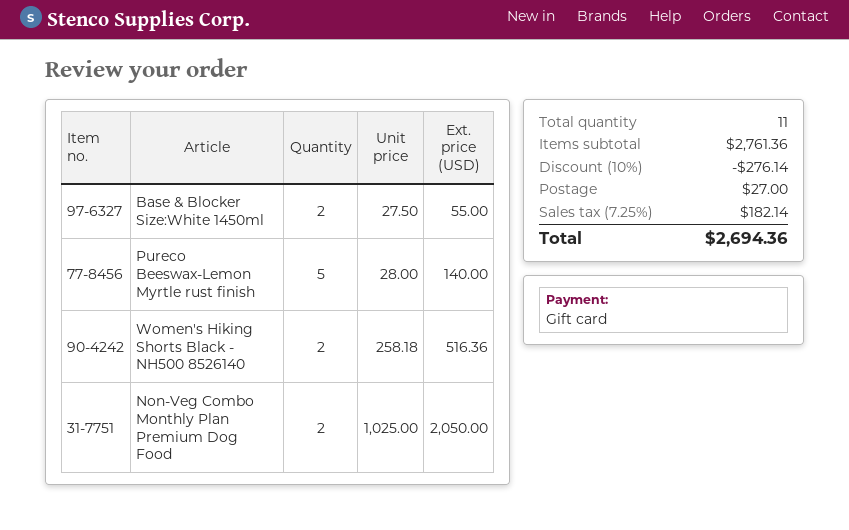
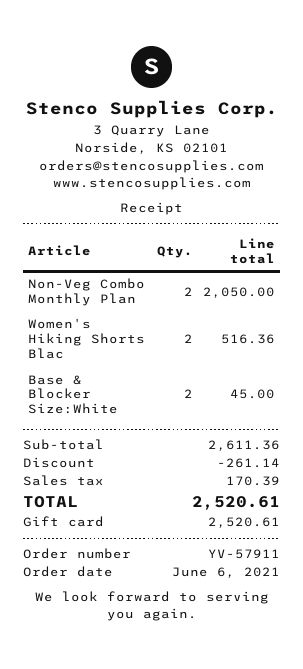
Base & Blocker Size:White 1450ml: 2 for 55.00 -> 2 for 45.00
Pureco Beeswax-Lemon Myrtle rust finish: 5 for 140.00 -> none
subtotal: 2761.36 -> 2611.36
discount: 276.14 -> 261.14
shipping: 27.00 -> none
tax: 182.14 -> 170.39
total: 2694.36 -> 2520.61

